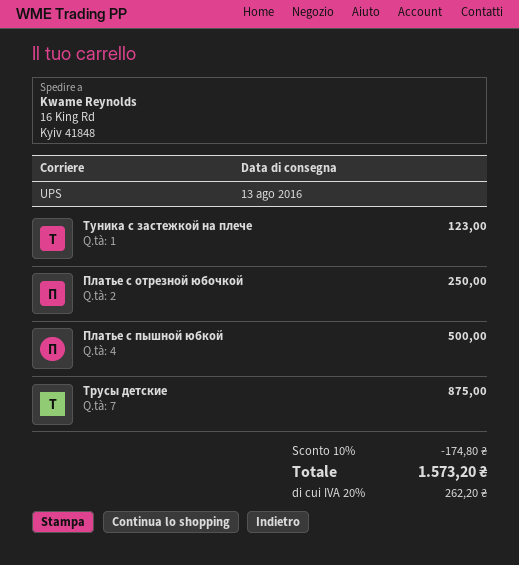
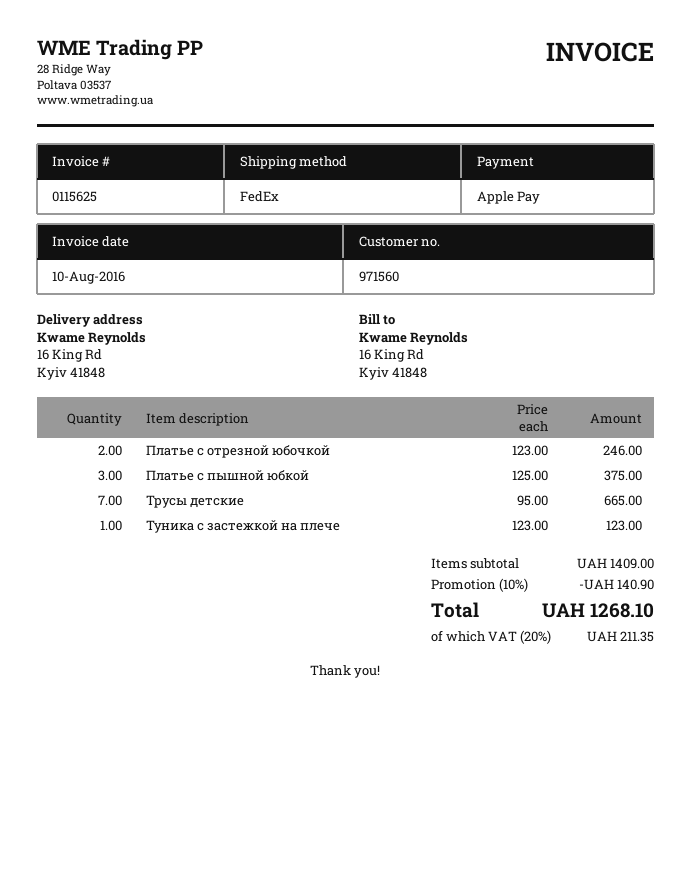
shipping method: UPS -> FedEx
Платье с отрезной юбочкой: 2 for 250.00 -> 2 for 246.00
Платье с пышной юбкой: 4 for 500.00 -> 3 for 375.00
Трусы детские: 7 for 875.00 -> 7 for 665.00
discount: 10% = 174.80 -> 10% = 140.90
tax: 20% = 262.20 -> 20% = 211.35
total: 1573.20 -> 1268.10

